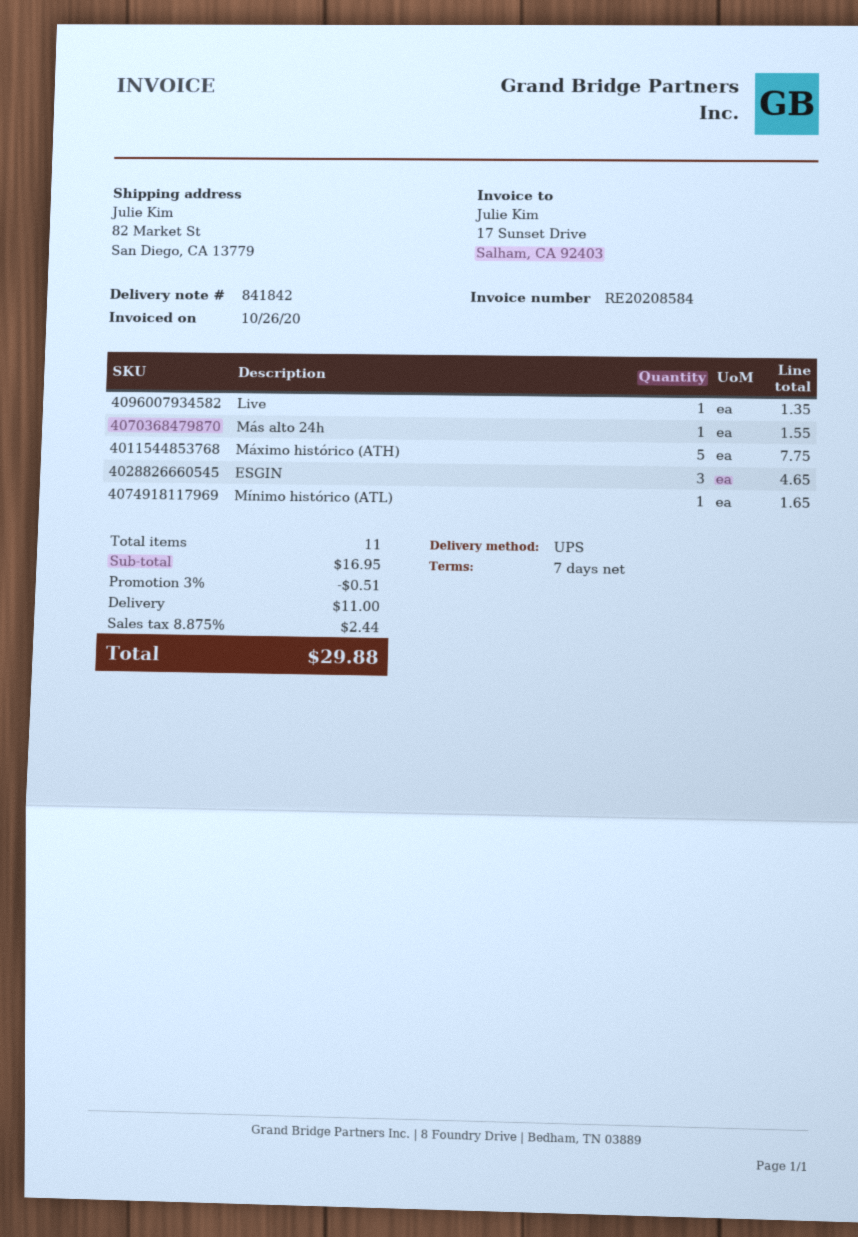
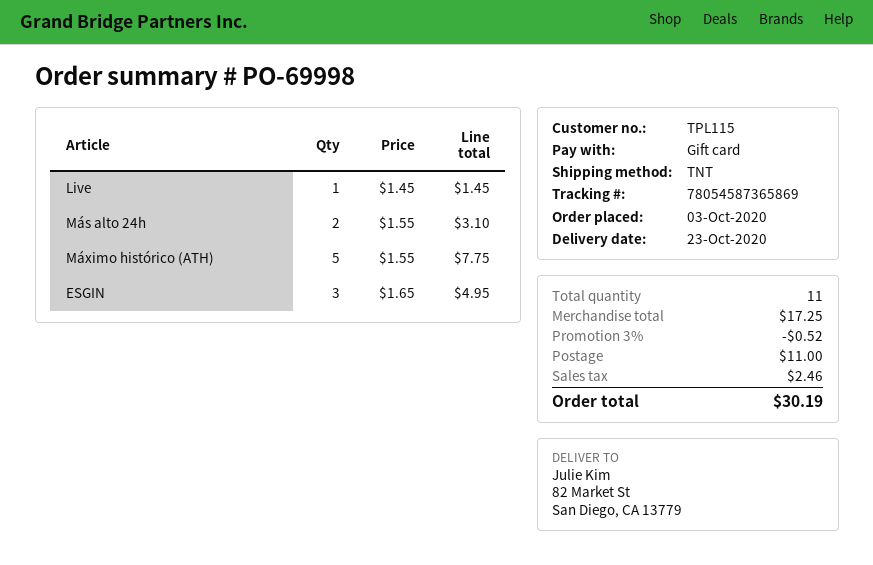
shipping method: UPS -> TNT
Live: 1 for 1.35 -> 1 for 1.45
Más alto 24h: 1 for 1.55 -> 2 for 3.10
ESGIN: 3 for 4.65 -> 3 for 4.95
Mínimo histórico (ATL): 1 for 1.65 -> none
subtotal: 16.95 -> 17.25
discount: 3% = 0.51 -> 3% = 0.52
tax: 2.44 -> 2.46
total: 29.88 -> 30.19

